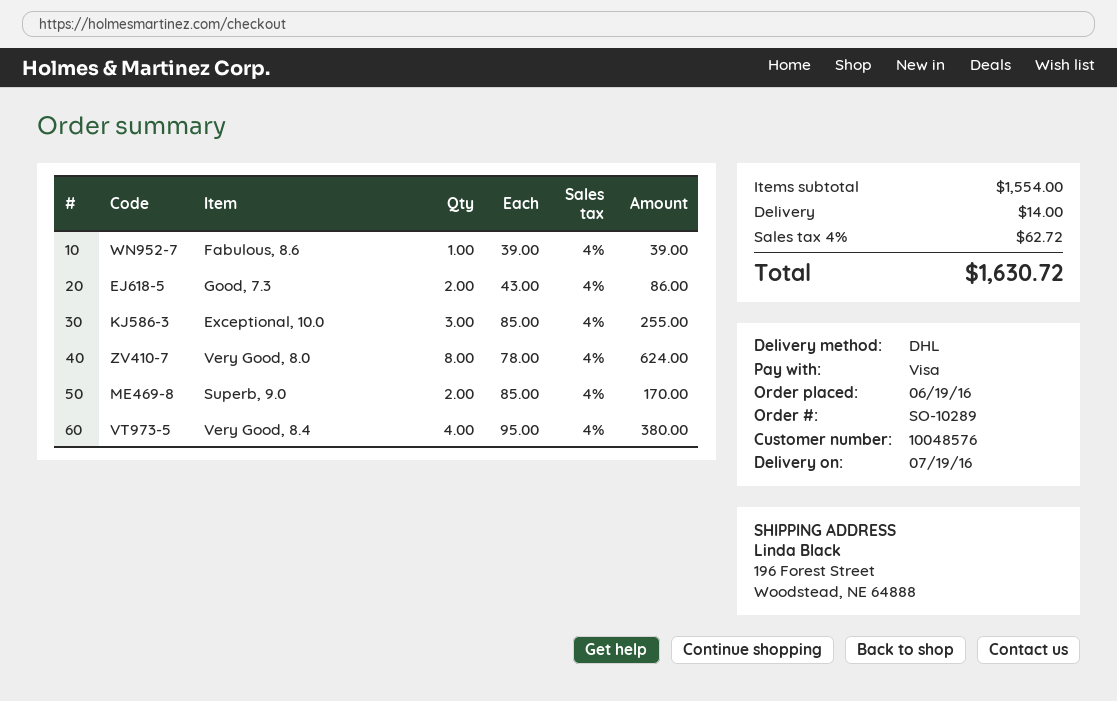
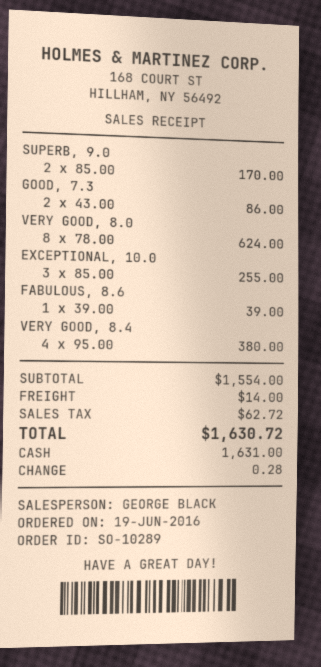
payment method: Visa -> cash

